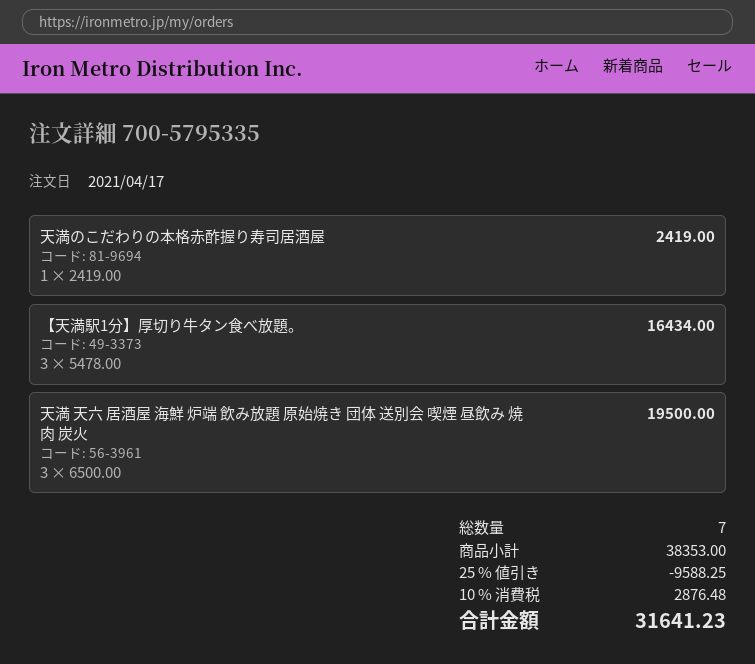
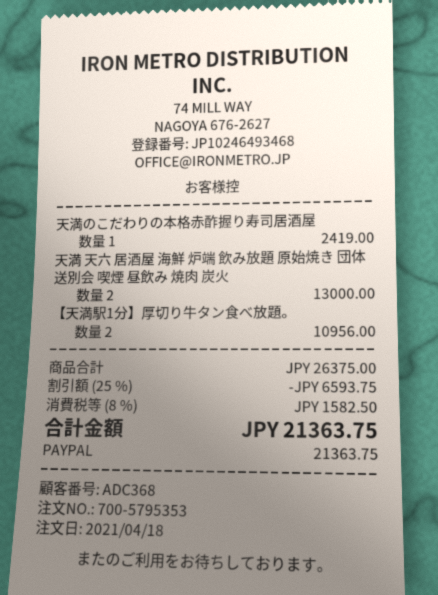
order number: 700-5795335 -> 700-5795353
order date: 2021-04-17 -> 2021-04-18
【天満駅1分】厚切り牛タン食べ放題。: 3 for 16434.00 -> 2 for 10956.00
天満 天六 居酒屋 海鮮 炉端 飲み放題 原始焼き 団体 送別会 喫煙 昼飲み 焼肉 炭火: 3 for 19500.00 -> 2 for 13000.00
subtotal: 38353.00 -> 26375.00
discount: 25% = 9588.25 -> 25% = 6593.75
tax: 10% = 2876.48 -> 8% = 1582.50
total: 31641.23 -> 21363.75

